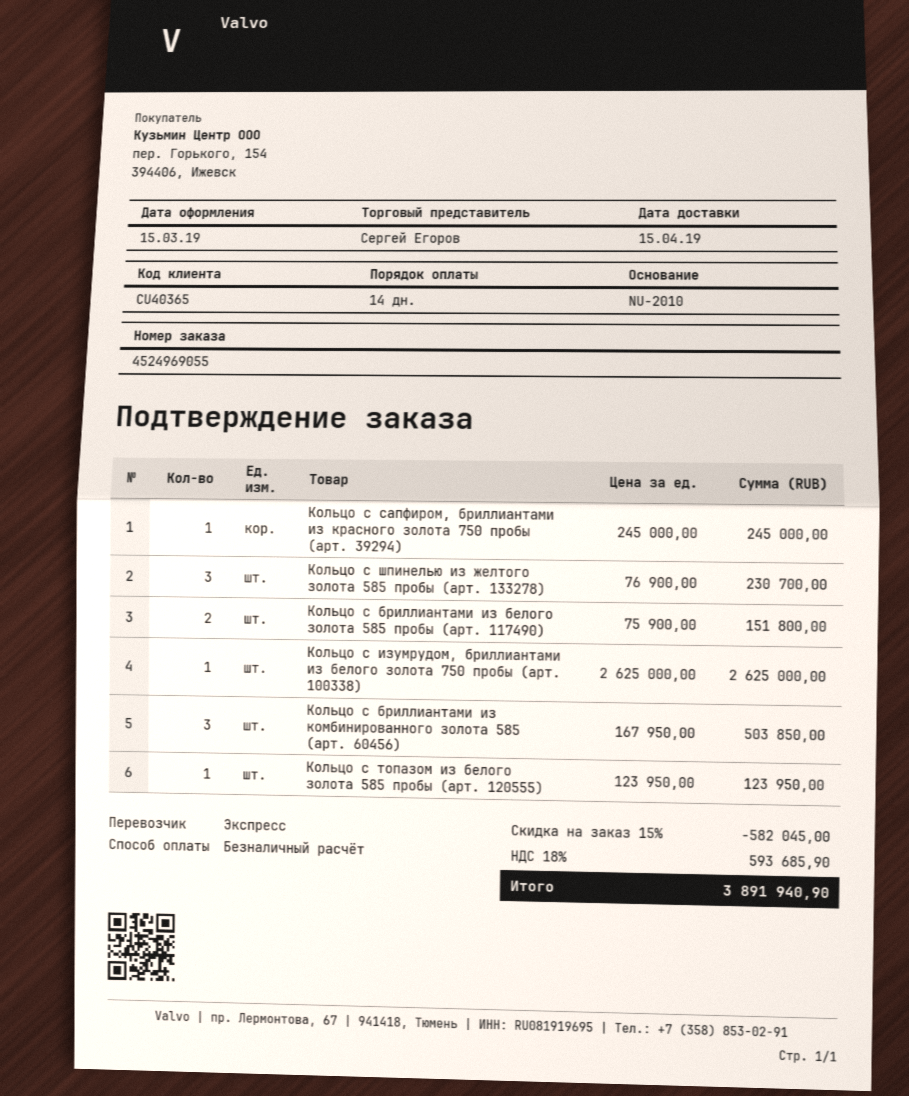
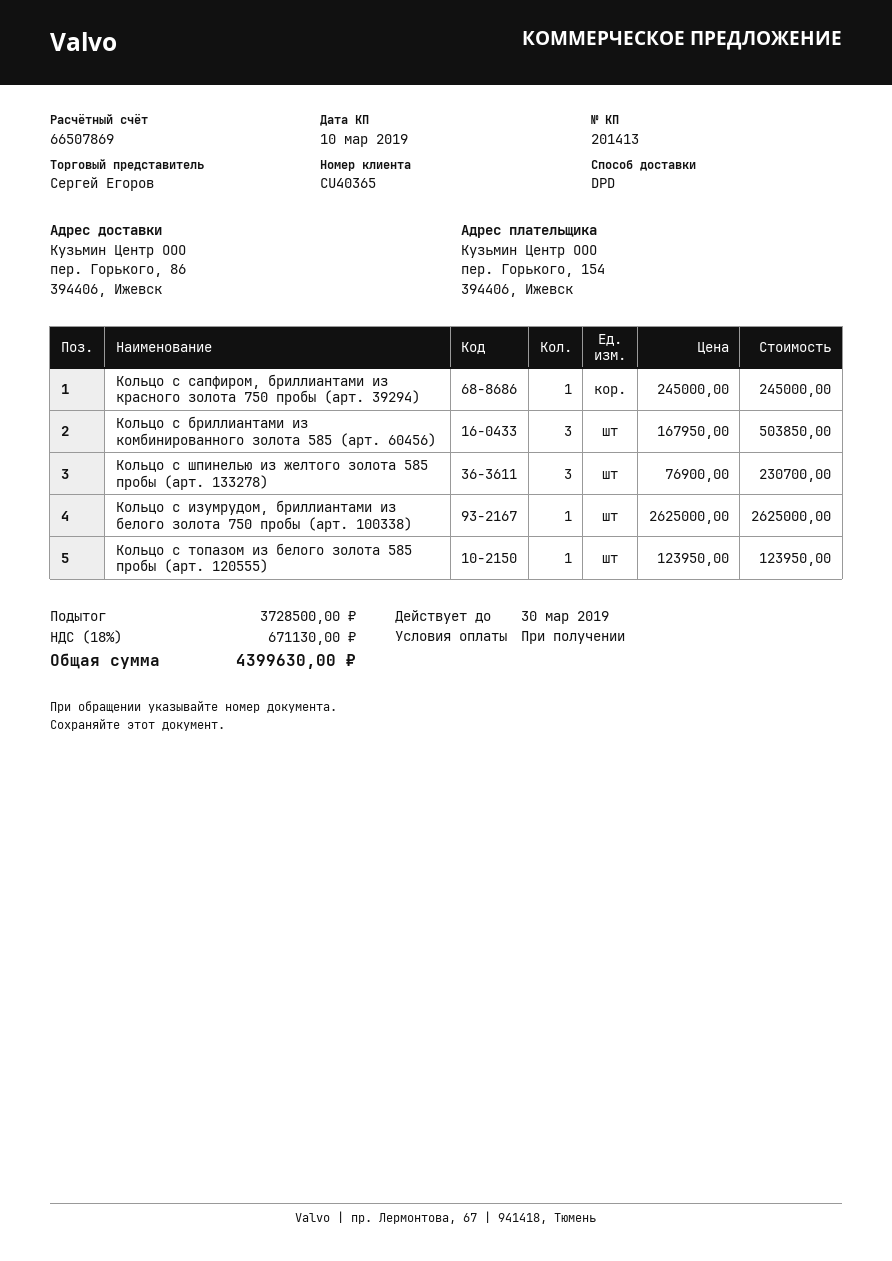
payment terms: 14 days -> on receipt
shipping method: express -> DPD
Кольцо с бриллиантами из белого золота 585 пробы (арт. 117490): 2 x 75900.00 = 151800.00 -> none
discount: 15% = 582045.00 -> none
tax: 18% = 593685.90 -> 18% = 671130.00
total: 3891940.90 -> 4399630.00

